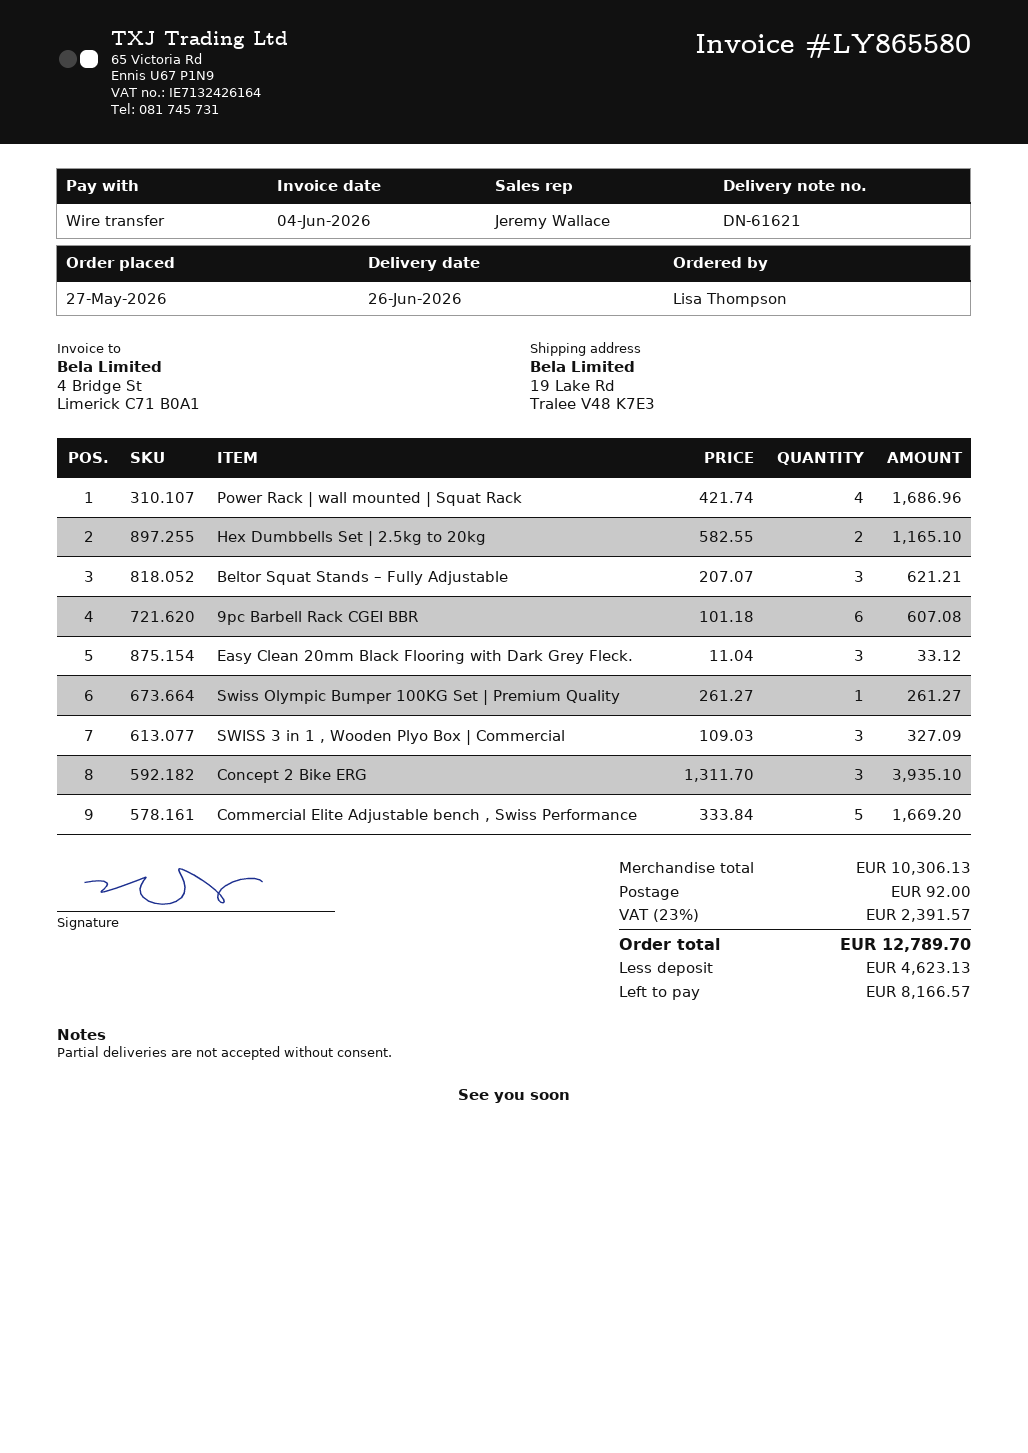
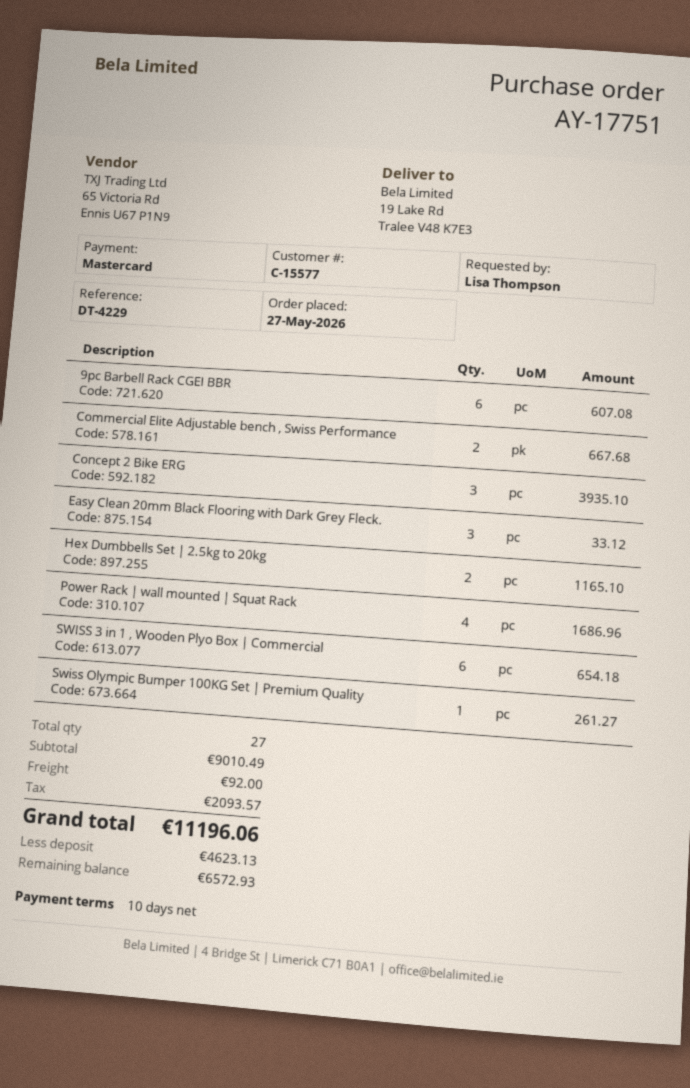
payment method: bank transfer -> Mastercard
Beltor Squat Stands – Fully Adjustable: 3 for 621.21 -> none
SWISS 3 in 1 , Wooden Plyo Box | Commercial: 3 for 327.09 -> 6 for 654.18
Commercial Elite Adjustable bench , Swiss Performance: 5 for 1669.20 -> 2 for 667.68
subtotal: 10306.13 -> 9010.49
tax: 2391.57 -> 2093.57
total: 12789.70 -> 11196.06
balance: 8166.57 -> 6572.93

